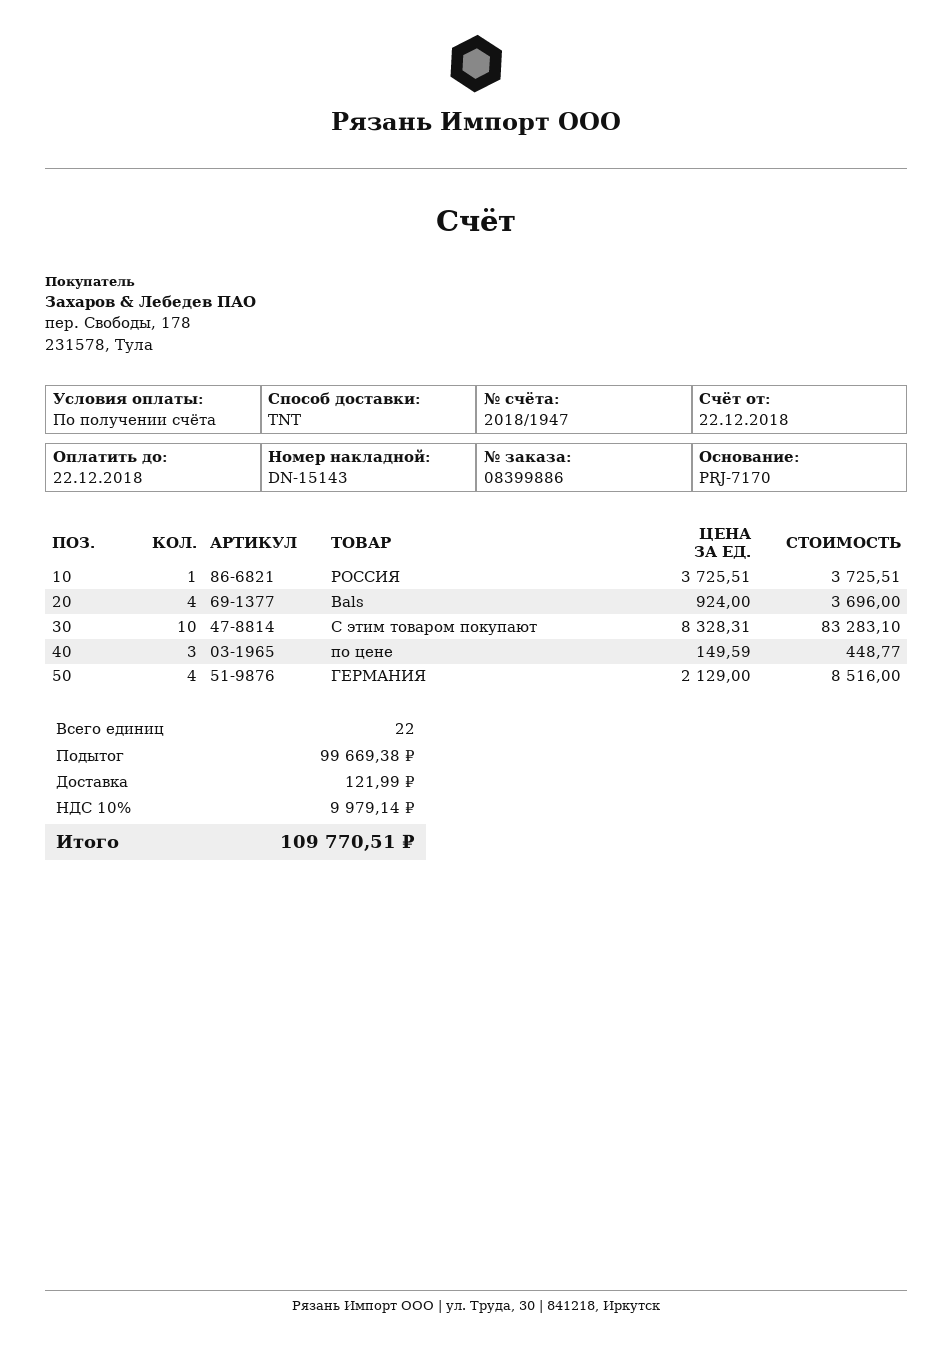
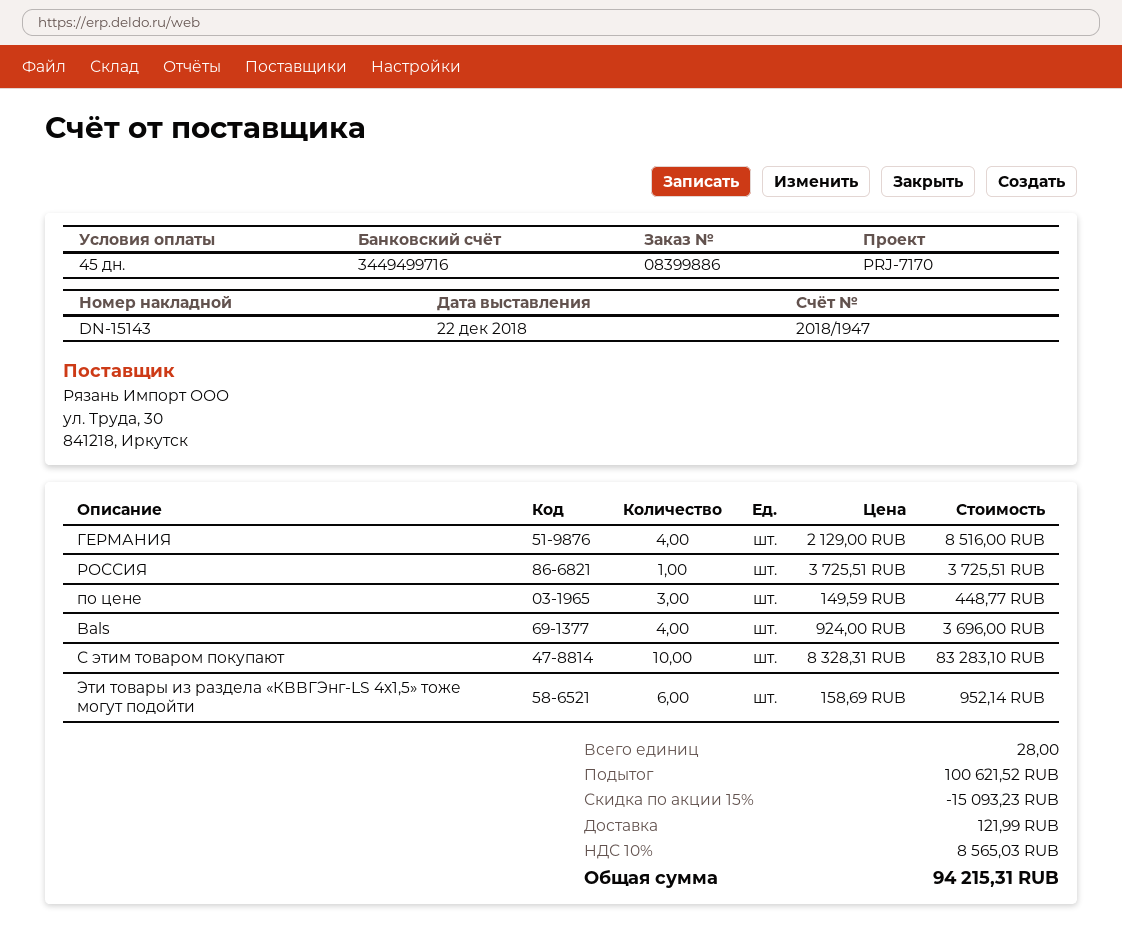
payment terms: on receipt -> 45 days
Эти товары из раздела «КВВГЭнг-LS 4х1,5» тоже могут подойти: none -> 6 x 158.69 = 952.14
total quantity: 22 -> 28
subtotal: 99669.38 -> 100621.52
discount: none -> 15% = 15093.23
tax: 10% = 9979.14 -> 10% = 8565.03
total: 109770.51 -> 94215.31

